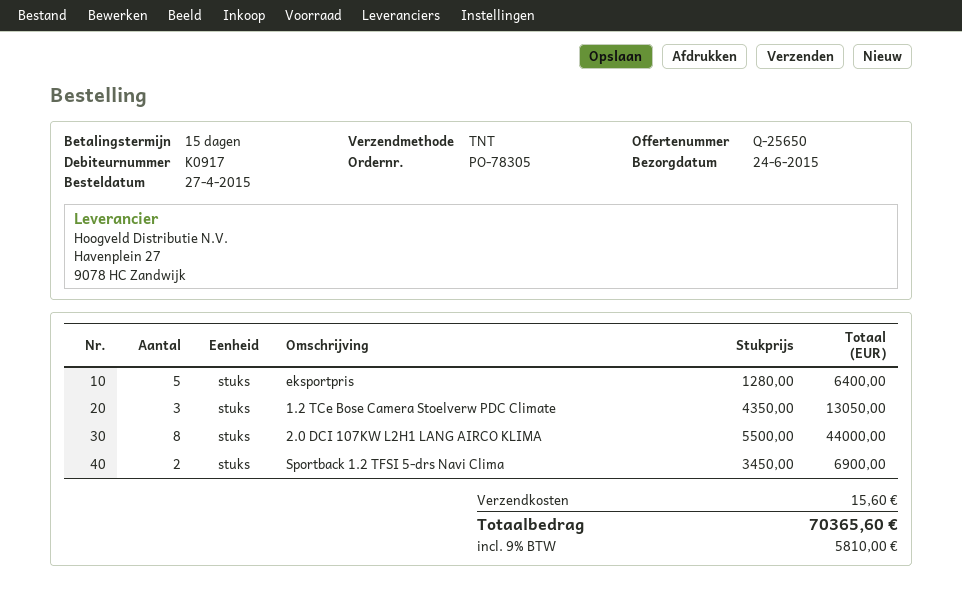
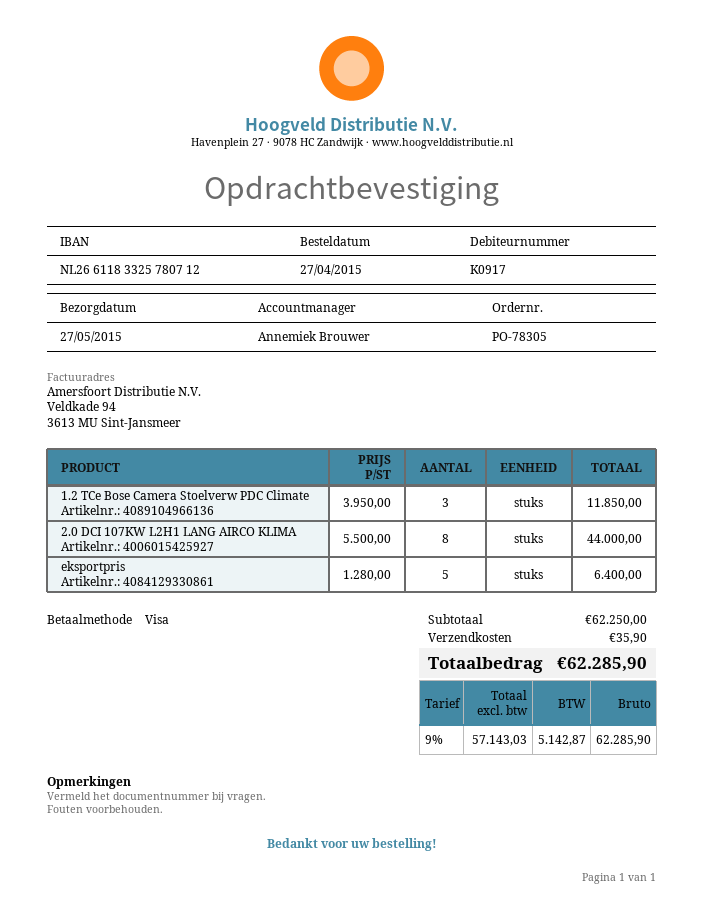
delivery date: 2015-06-24 -> 2015-05-27
1.2 TCe Bose Camera Stoelverw PDC Climate: 3 x 4350.00 = 13050.00 -> 3 x 3950.00 = 11850.00
Sportback 1.2 TFSI 5-drs Navi Clima: 2 x 3450.00 = 6900.00 -> none
shipping: 15.60 -> 35.90
tax: 9% = 5810.00 -> 9% = 5142.87
total: 70365.60 -> 62285.90

